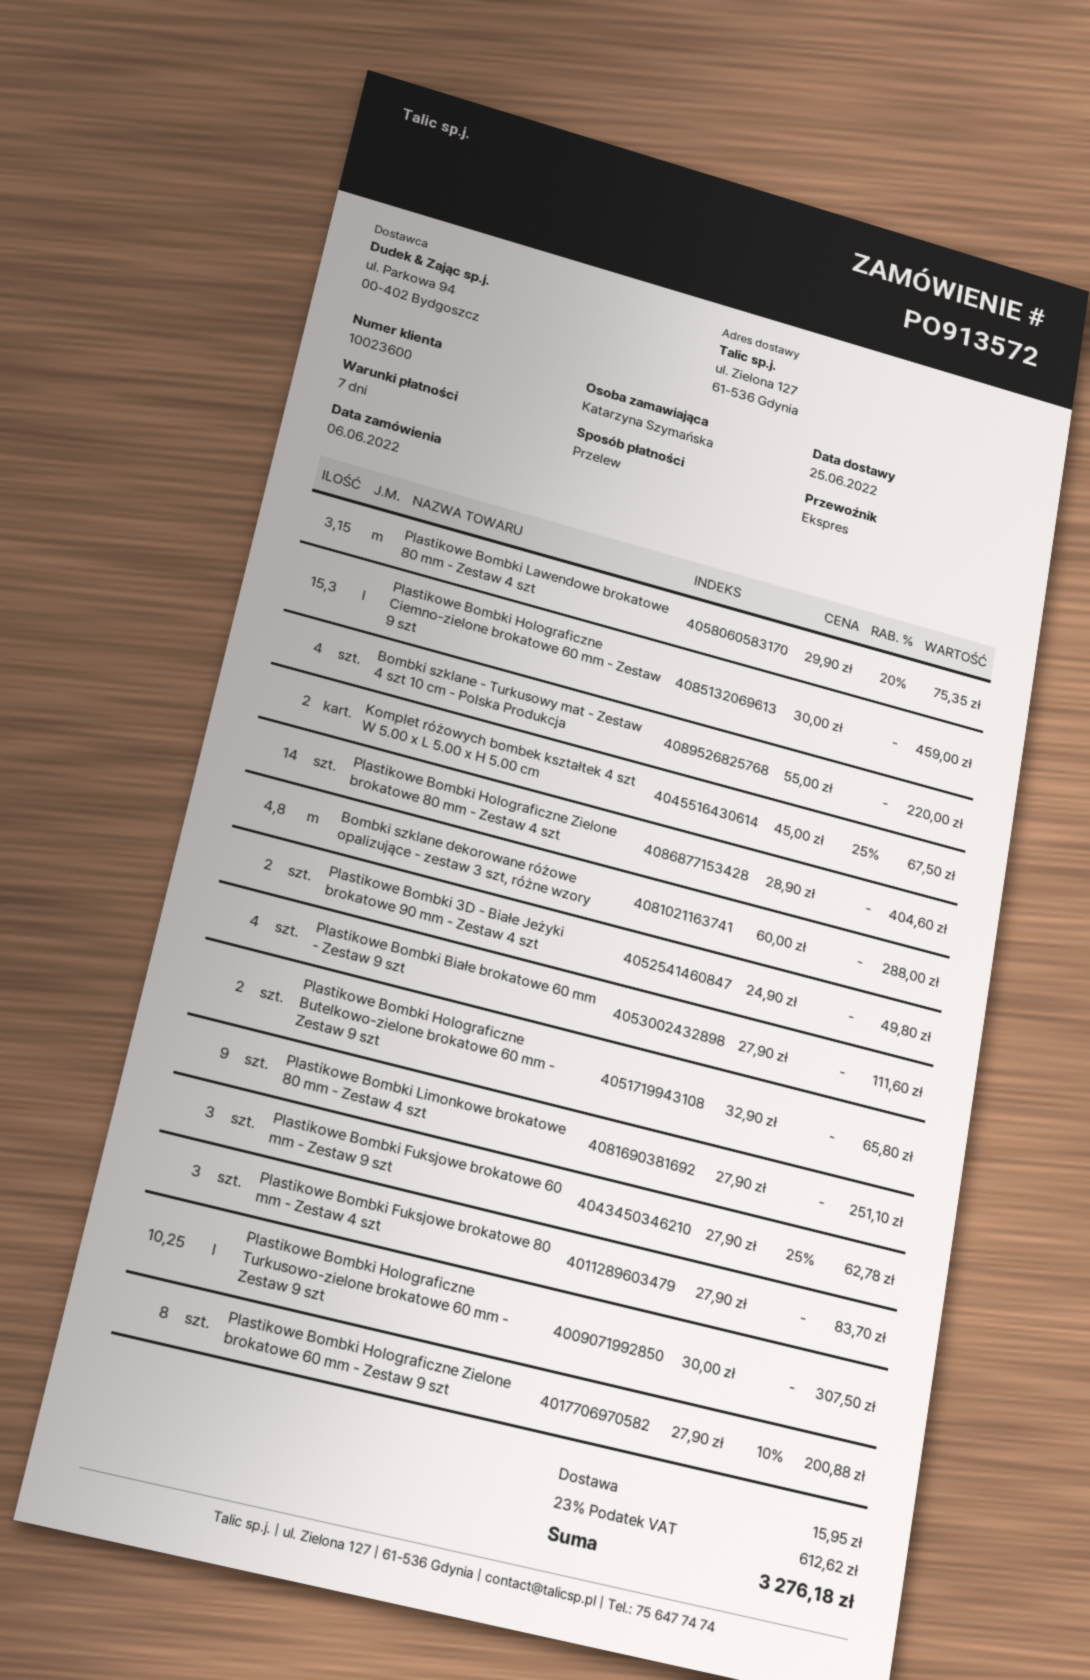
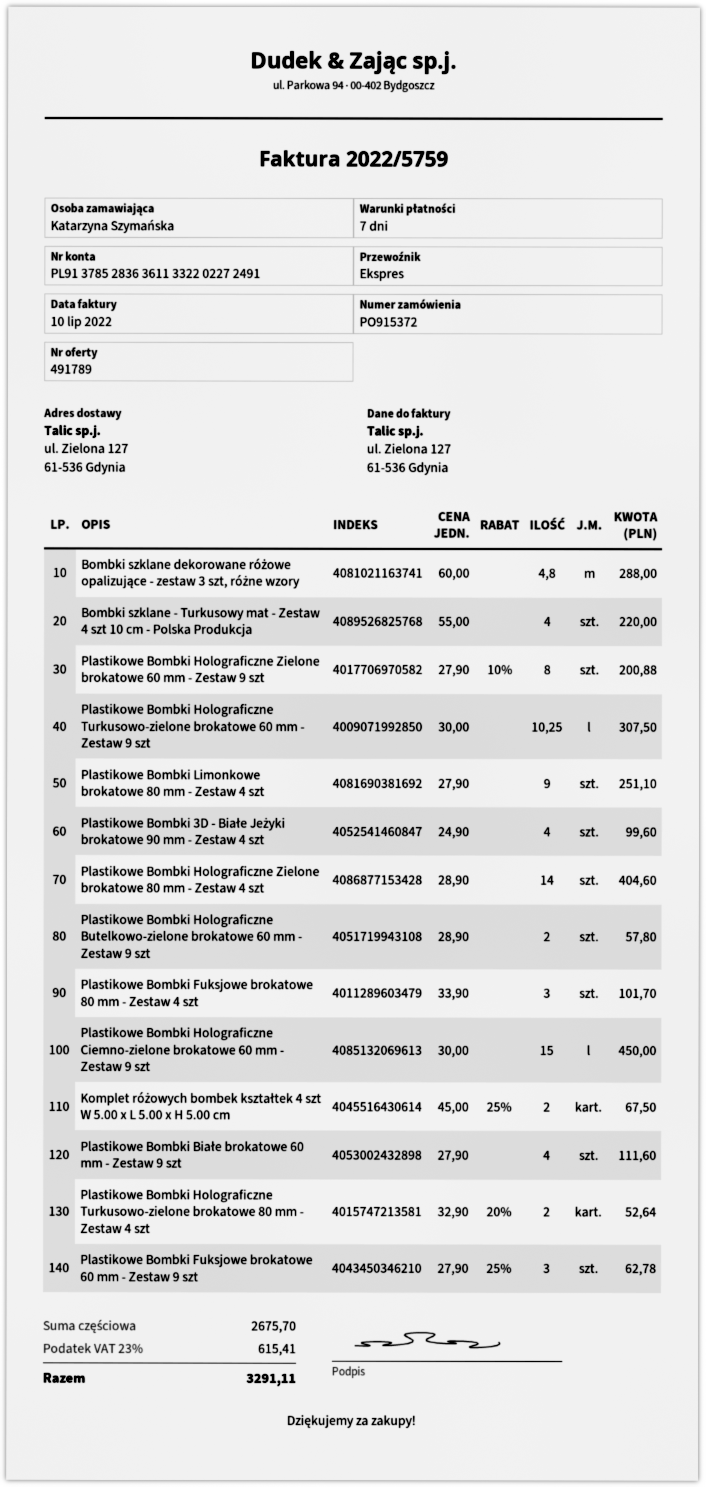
order number: PO913572 -> PO915372
Plastikowe Bombki Lawendowe brokatowe 80 mm - Zestaw 4 szt: 3.15 x 29.90 - 20% = 75.35 -> none
Plastikowe Bombki Holograficzne Ciemno-zielone brokatowe 60 mm - Zestaw 9 szt: 15.3 x 30.00 = 459.00 -> 15 x 30.00 = 450.00
Plastikowe Bombki 3D - Białe Jeżyki brokatowe 90 mm - Zestaw 4 szt: 2 x 24.90 = 49.80 -> 4 x 24.90 = 99.60
Plastikowe Bombki Holograficzne Butelkowo-zielone brokatowe 60 mm - Zestaw 9 szt: 2 x 32.90 = 65.80 -> 2 x 28.90 = 57.80
Plastikowe Bombki Fuksjowe brokatowe 80 mm - Zestaw 4 szt: 3 x 27.90 = 83.70 -> 3 x 33.90 = 101.70
Plastikowe Bombki Holograficzne Turkusowo-zielone brokatowe 80 mm - Zestaw 4 szt: none -> 2 x 32.90 - 20% = 52.64
shipping: 15.95 -> none
tax: 23% = 612.62 -> 23% = 615.41
total: 3276.18 -> 3291.11

